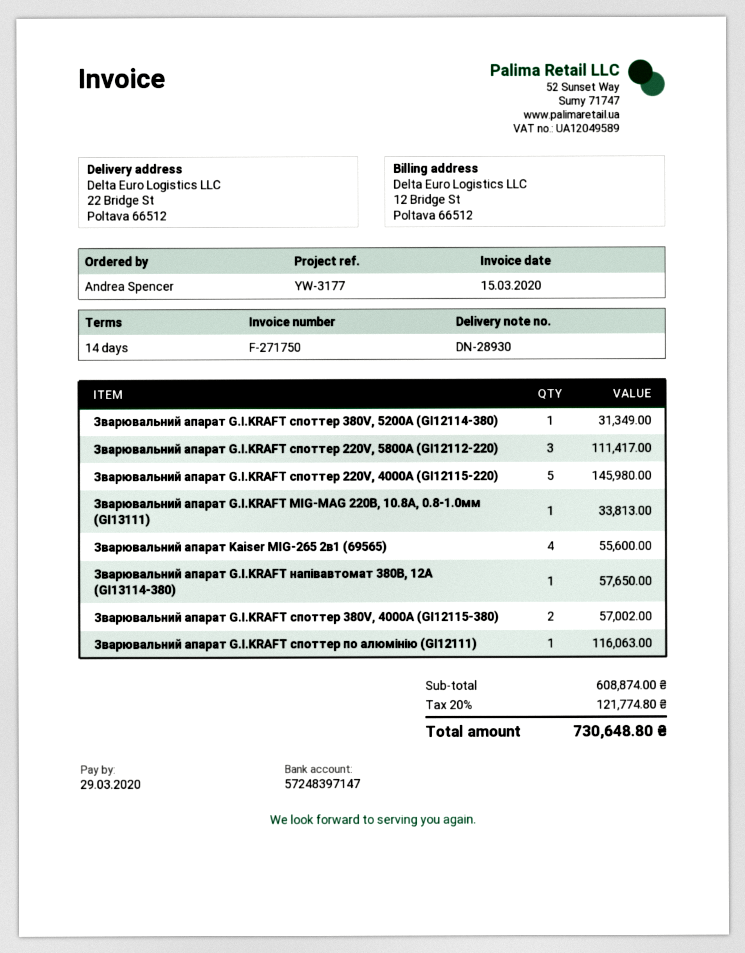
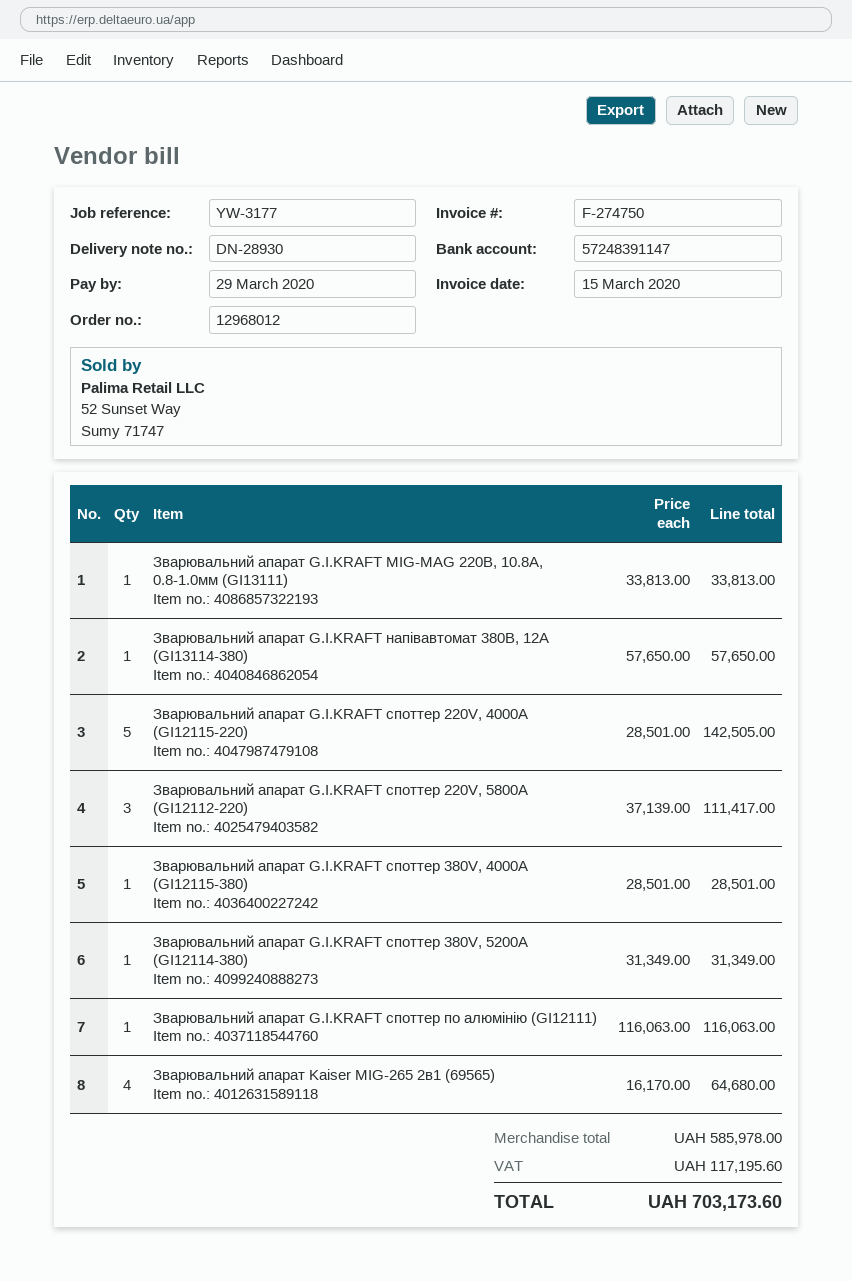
invoice number: F-271750 -> F-274750
bank account: 57248397147 -> 57248391147
Зварювальний апарат G.I.KRAFT споттер 220V, 4000A (GI12115-220): 5 for 145980.00 -> 5 for 142505.00
Зварювальний апарат Kaiser MIG-265 2в1 (69565): 4 for 55600.00 -> 4 for 64680.00
Зварювальний апарат G.I.KRAFT споттер 380V, 4000A (GI12115-380): 2 for 57002.00 -> 1 for 28501.00
subtotal: 608874.00 -> 585978.00
tax: 121774.80 -> 117195.60
total: 730648.80 -> 703173.60

